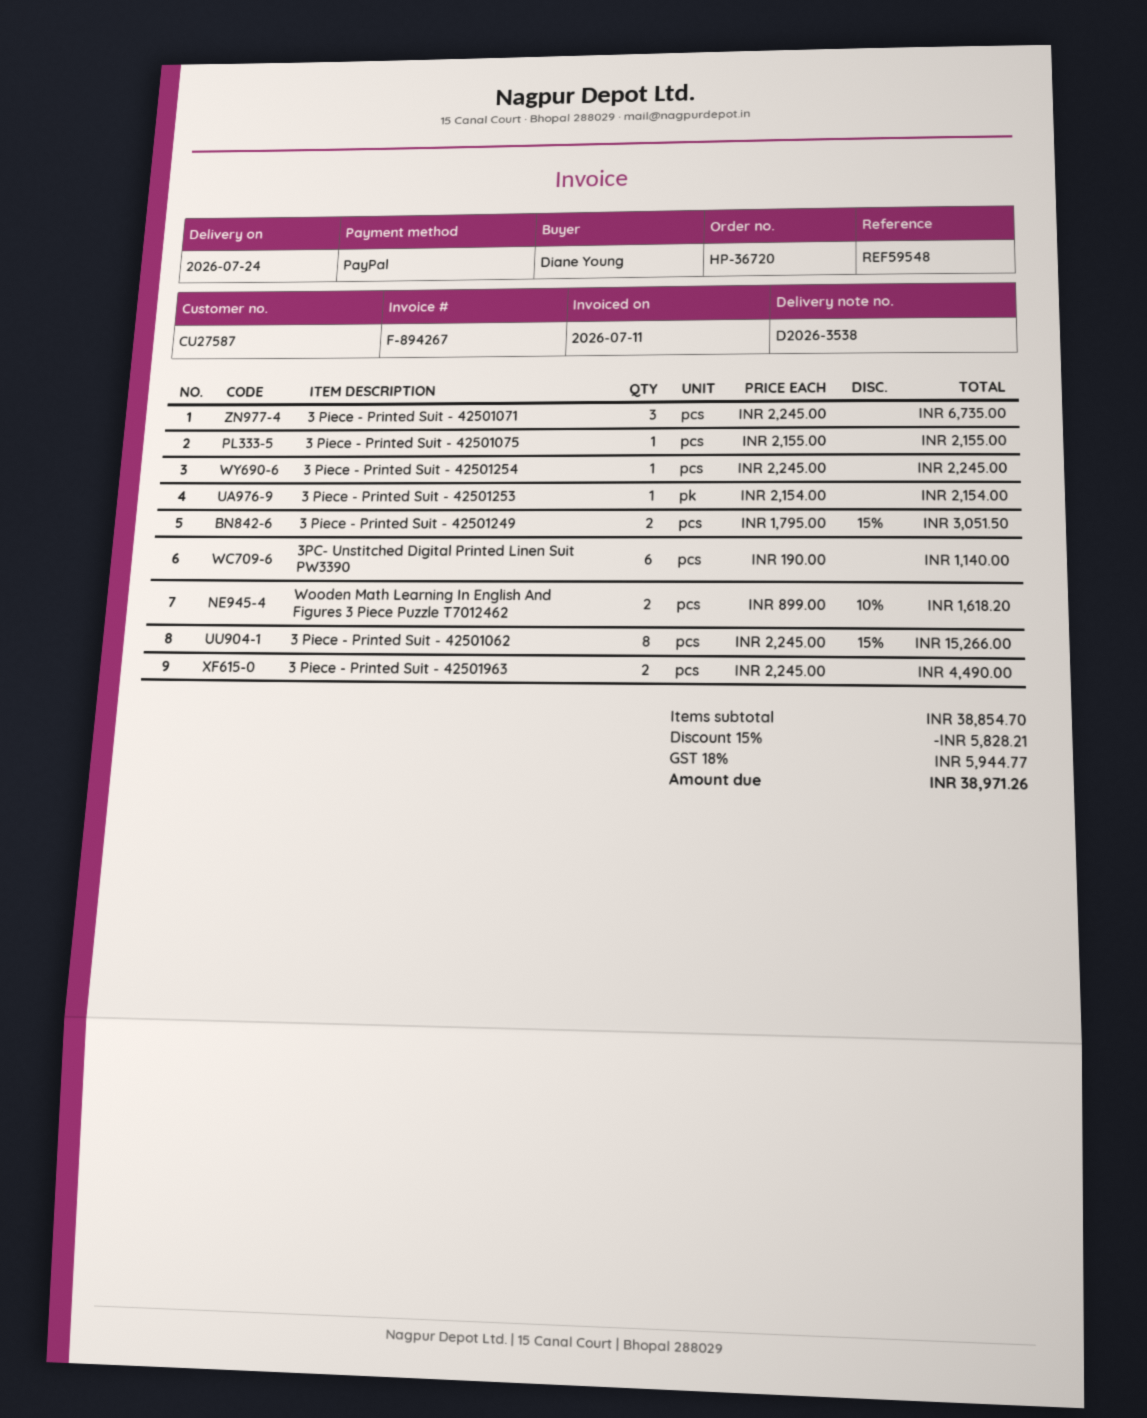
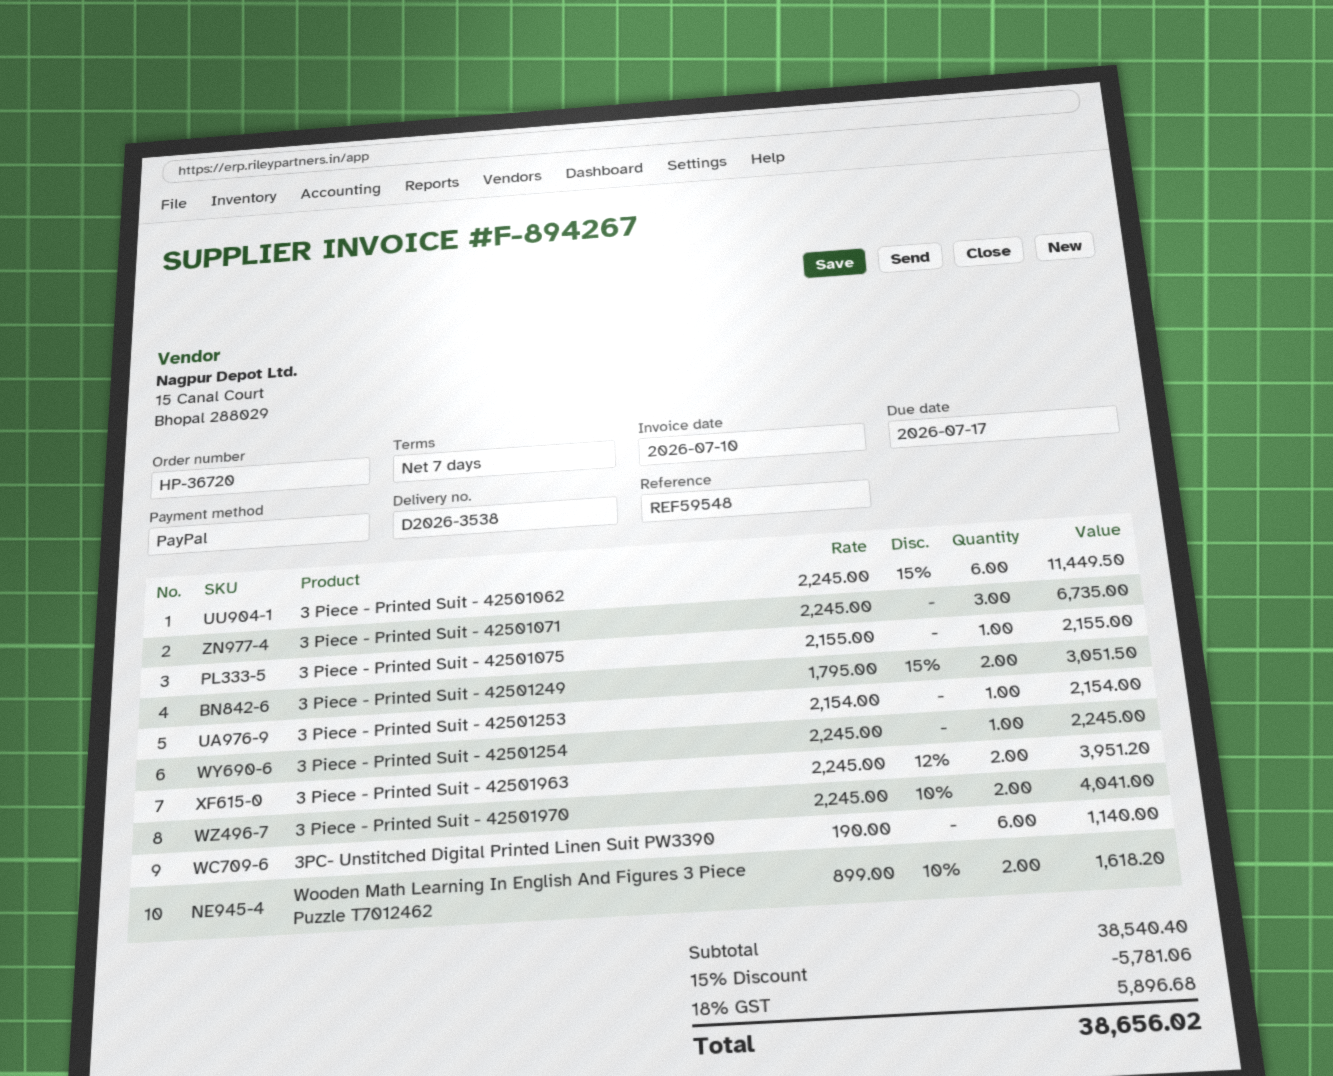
invoice date: 2026-07-11 -> 2026-07-10
3 Piece - Printed Suit - 42501062: 8 x 2245.00 - 15% = 15266.00 -> 6 x 2245.00 - 15% = 11449.50
3 Piece - Printed Suit - 42501963: 2 x 2245.00 = 4490.00 -> 2 x 2245.00 - 12% = 3951.20
3 Piece - Printed Suit - 42501970: none -> 2 x 2245.00 - 10% = 4041.00
subtotal: 38854.70 -> 38540.40
discount: 15% = 5828.21 -> 15% = 5781.06
tax: 18% = 5944.77 -> 18% = 5896.68
total: 38971.26 -> 38656.02

